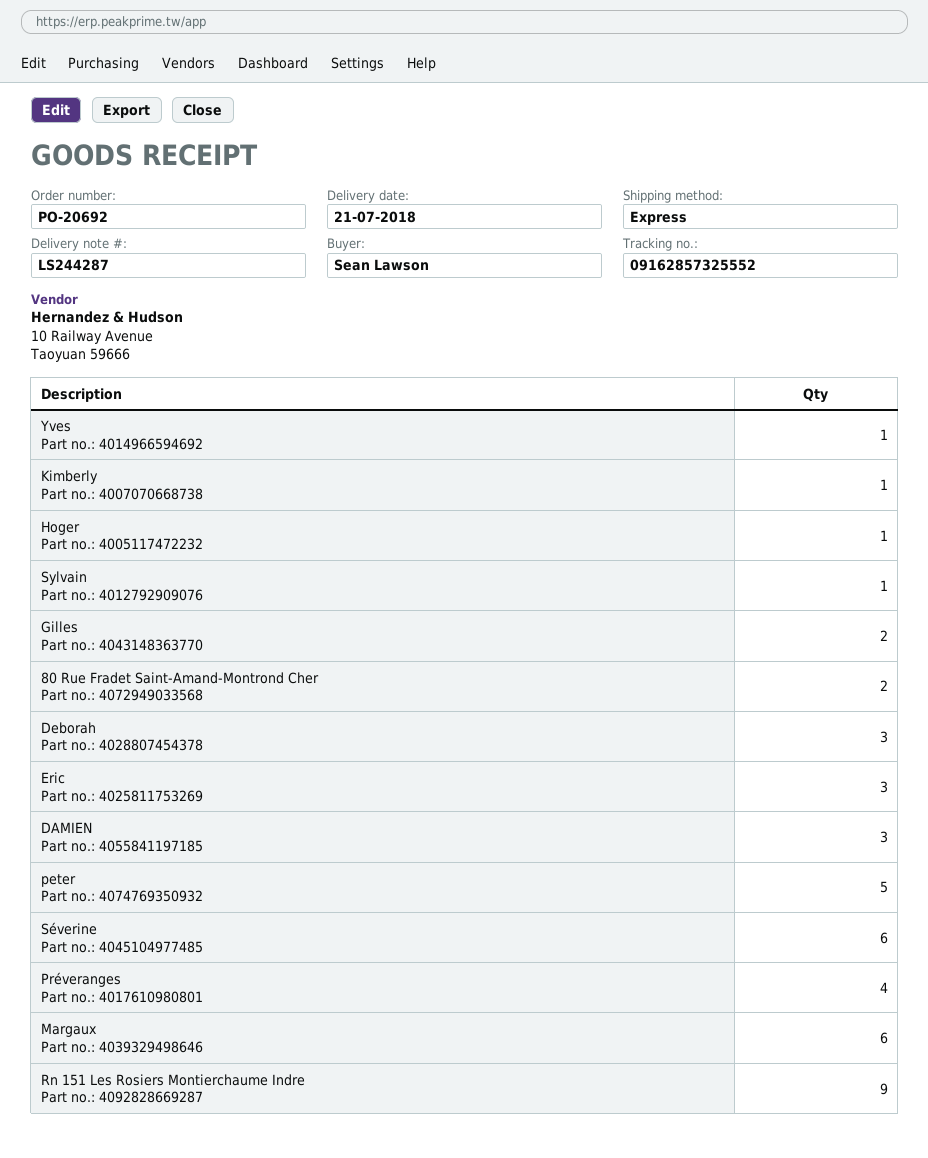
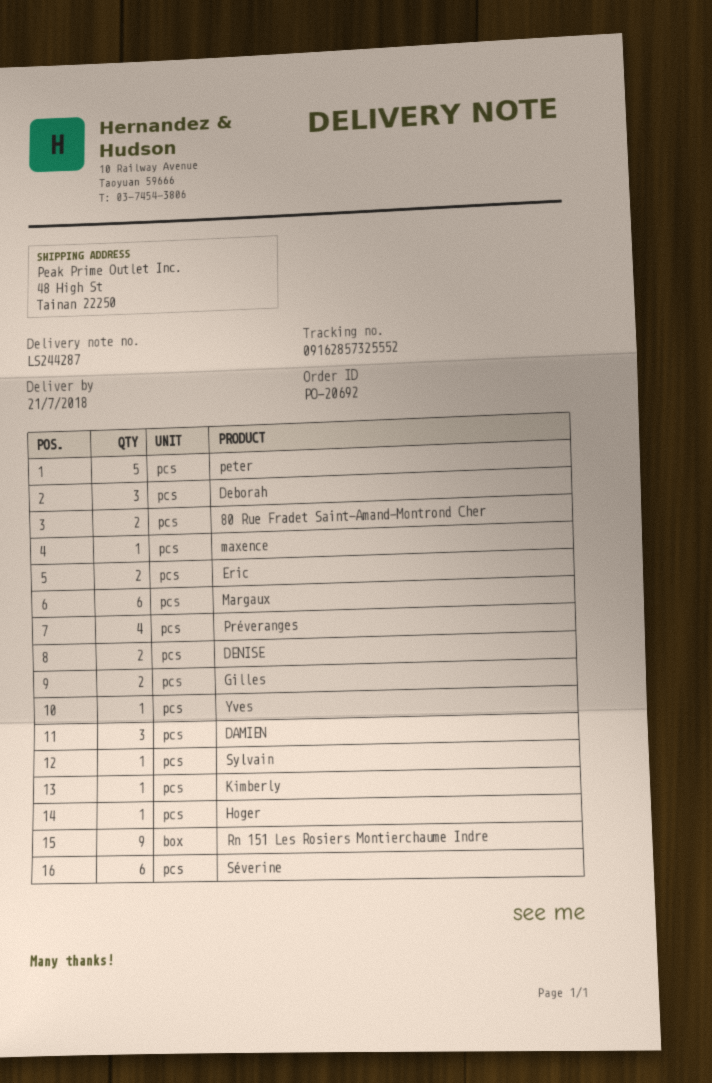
Eric: 3 -> 2
maxence: none -> 1
DENISE: none -> 2

